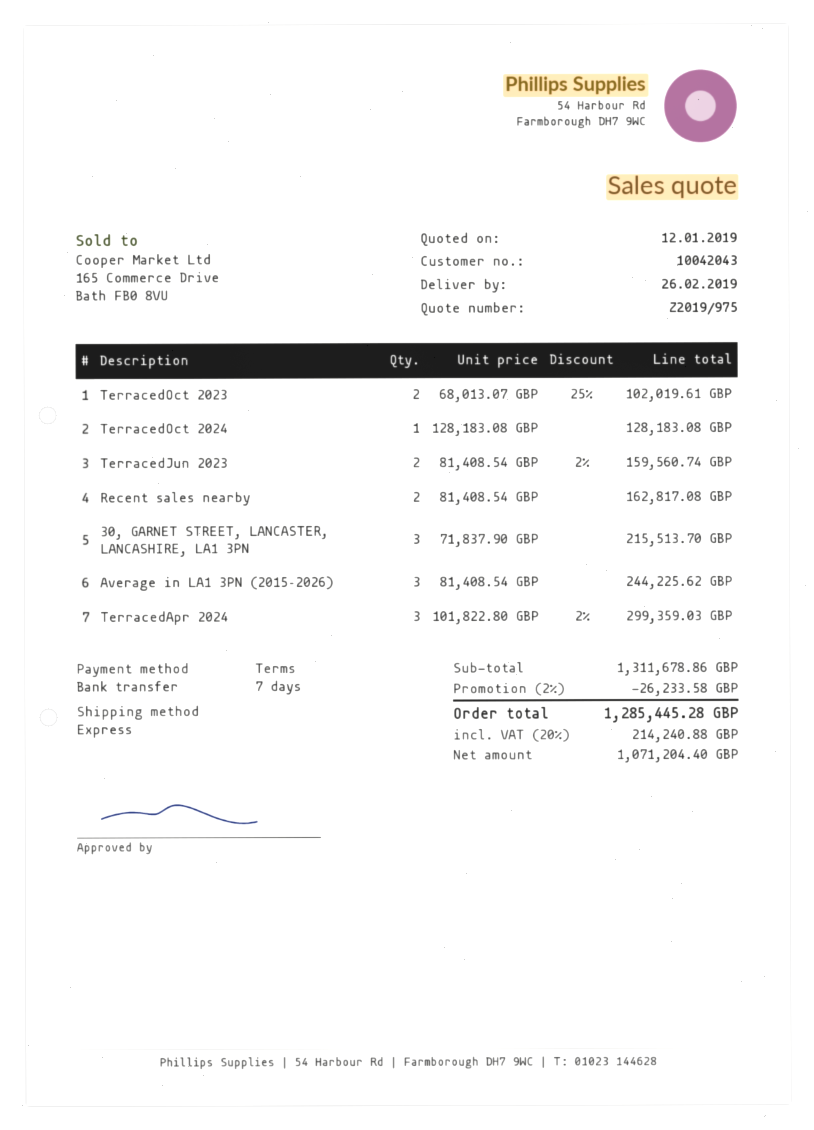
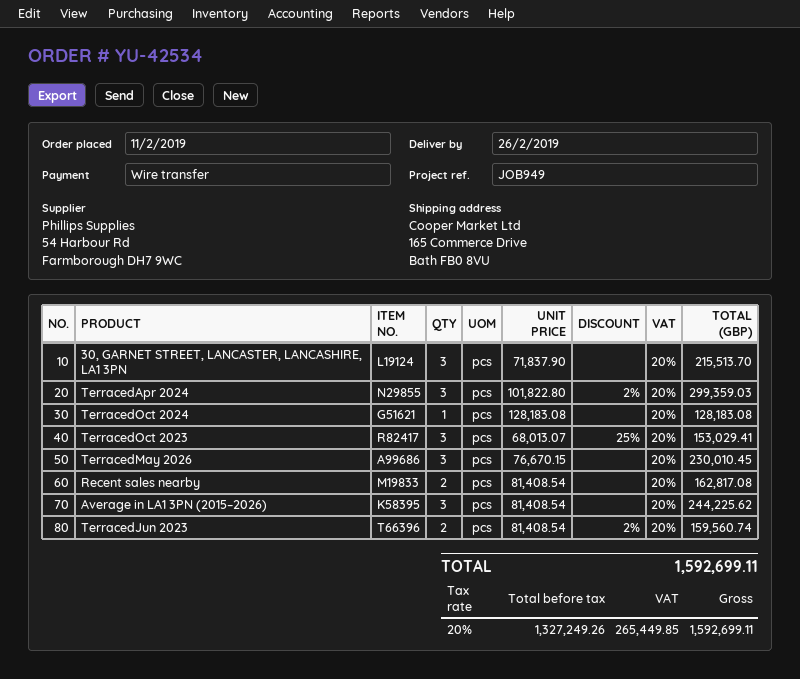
TerracedOct 2023: 2 x 68013.07 - 25% = 102019.61 -> 3 x 68013.07 - 25% = 153029.41
TerracedMay 2026: none -> 3 x 76670.15 = 230010.45
discount: 2% = 26233.58 -> none
net: 1071204.40 -> 1327249.26
tax: 20% = 214240.88 -> 20% = 265449.85
total: 1285445.28 -> 1592699.11

